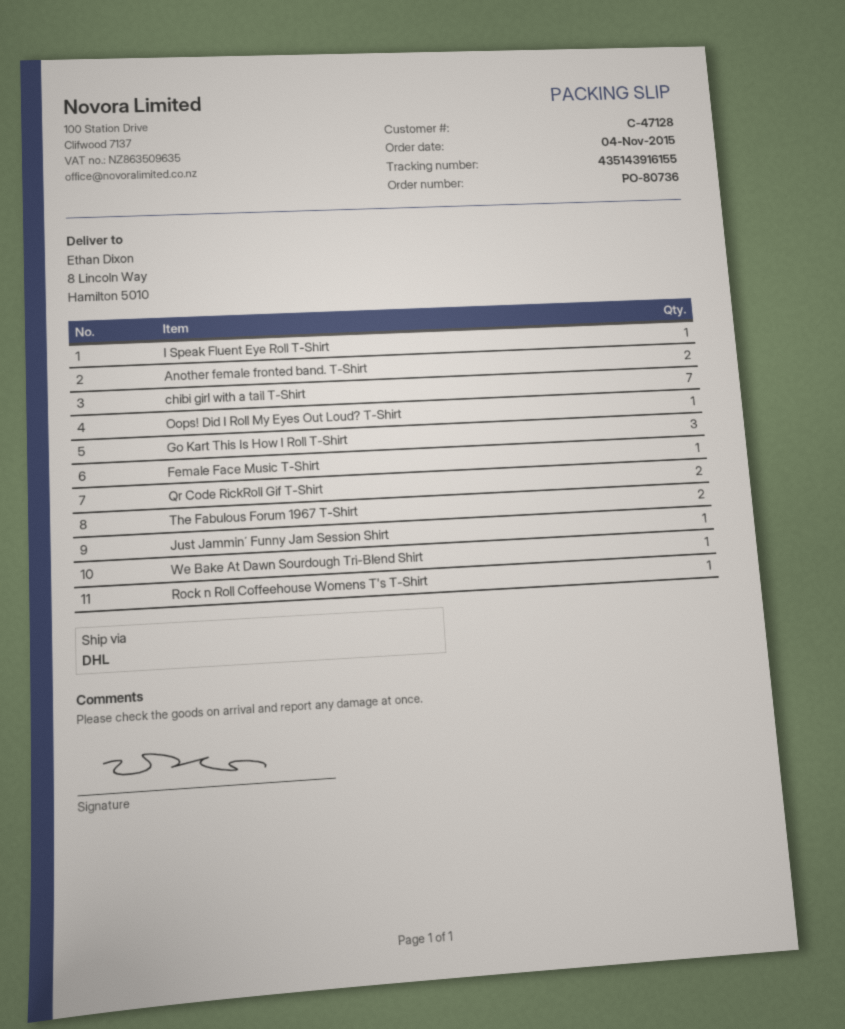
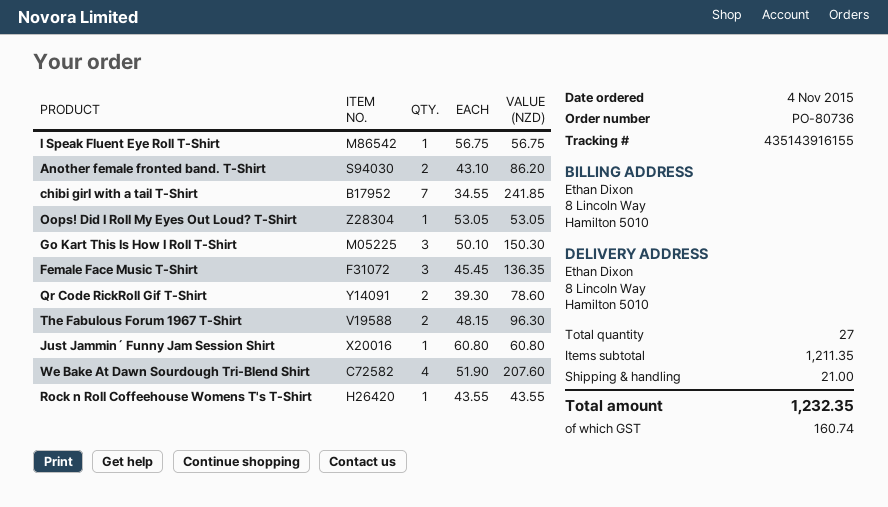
Female Face Music T-Shirt: 1 -> 3
We Bake At Dawn Sourdough Tri-Blend Shirt: 1 -> 4

